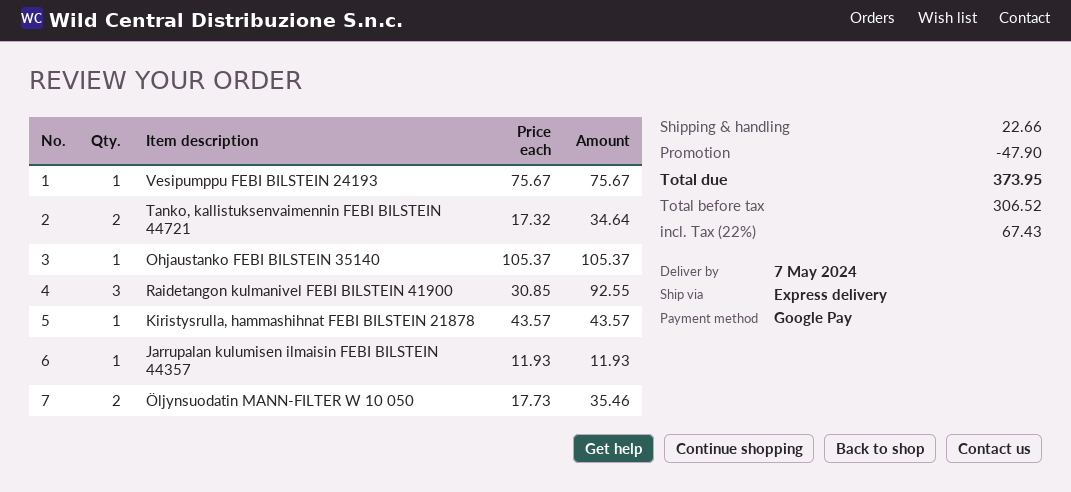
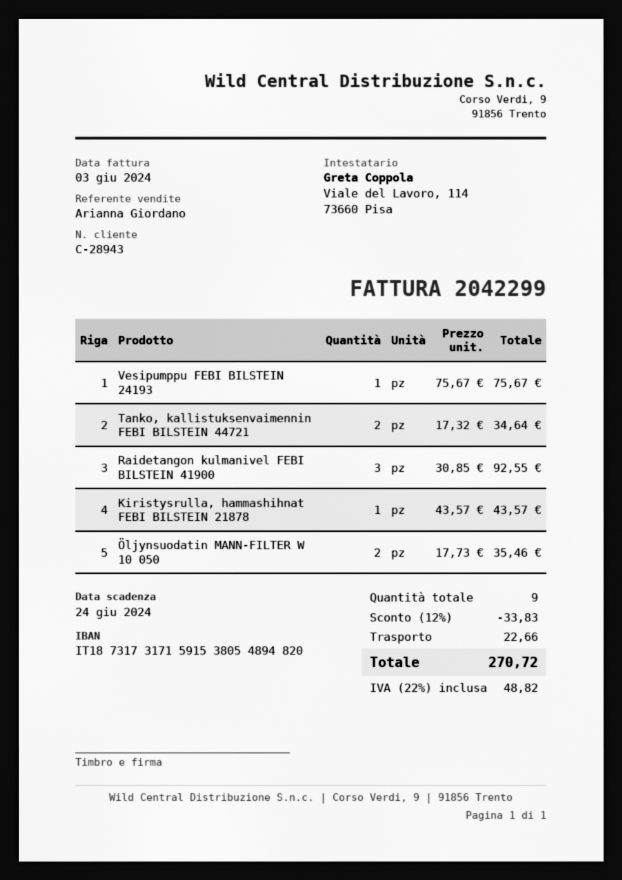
Ohjaustanko FEBI BILSTEIN 35140: 1 x 105.37 = 105.37 -> none
Jarrupalan kulumisen ilmaisin FEBI BILSTEIN 44357: 1 x 11.93 = 11.93 -> none
discount: 47.90 -> 33.83
tax: 22% = 67.43 -> 22% = 48.82
total: 373.95 -> 270.72

